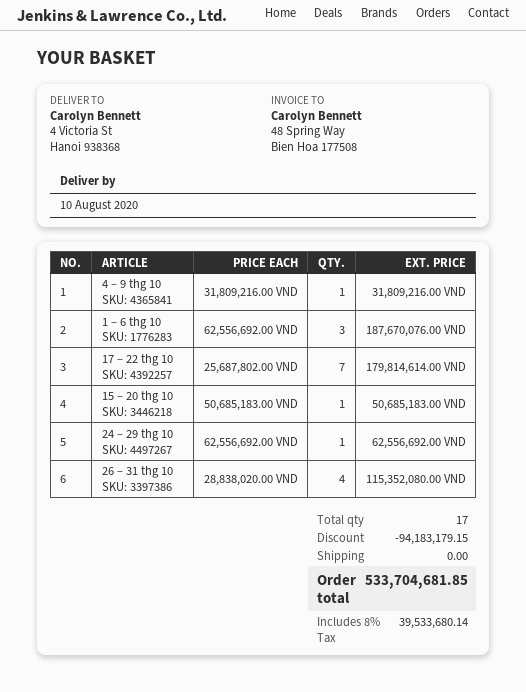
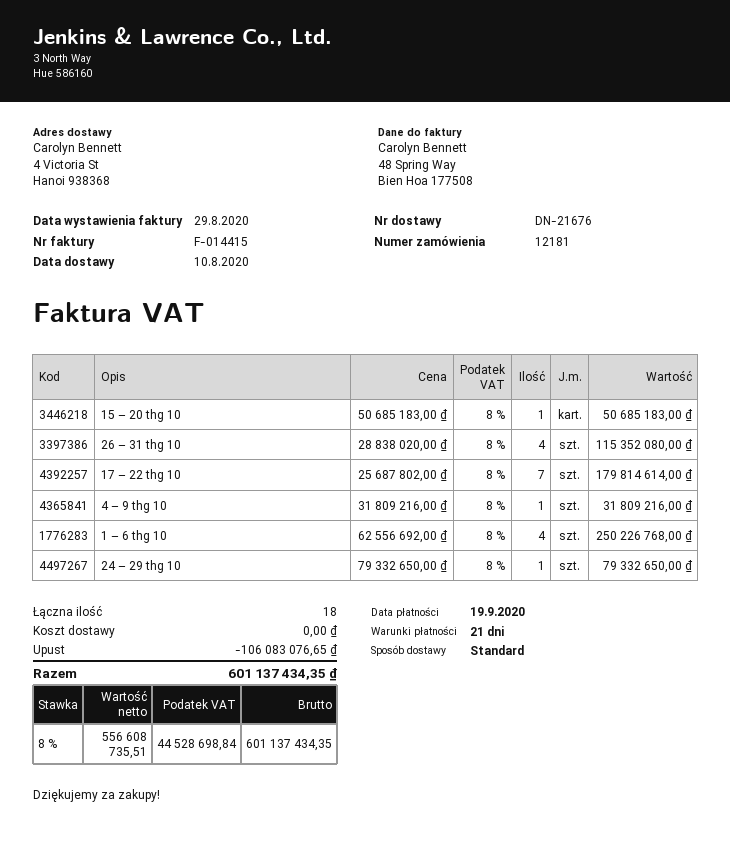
1 – 6 thg 10: 3 x 62556692.00 = 187670076.00 -> 4 x 62556692.00 = 250226768.00
24 – 29 thg 10: 1 x 62556692.00 = 62556692.00 -> 1 x 79332650.00 = 79332650.00
total quantity: 17 -> 18
discount: 94183179.15 -> 106083076.65
tax: 8% = 39533680.14 -> 8% = 44528698.84
total: 533704681.85 -> 601137434.35

